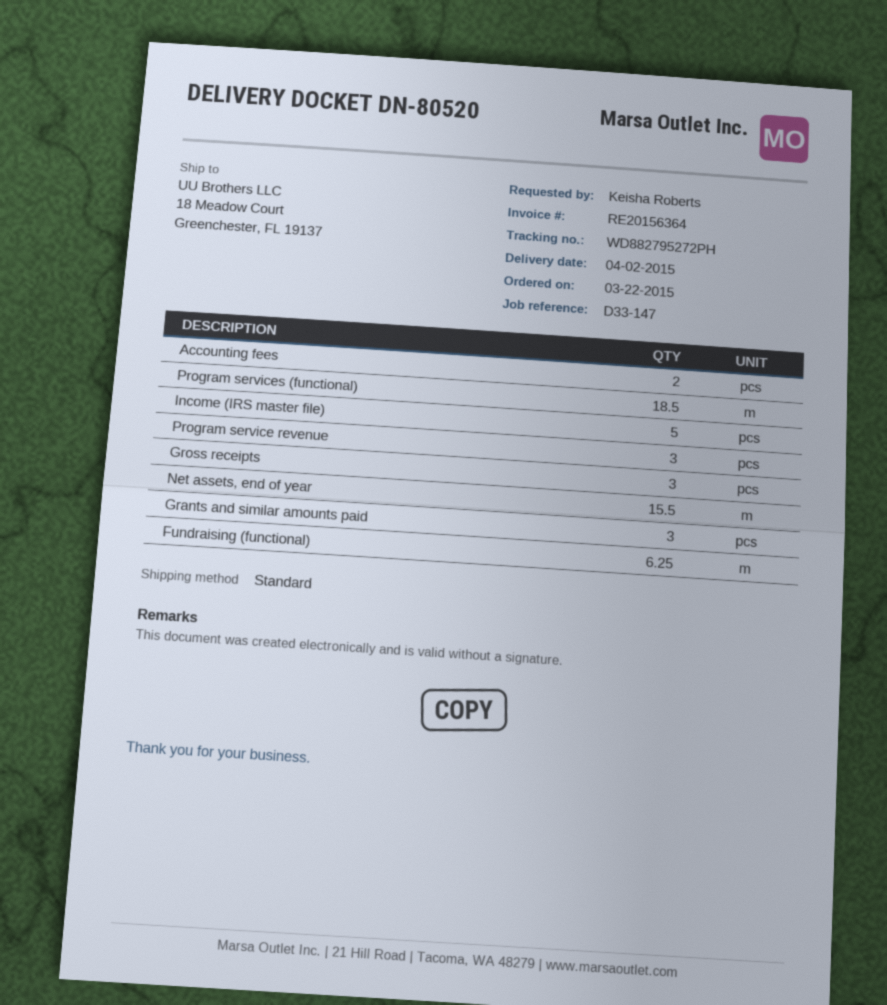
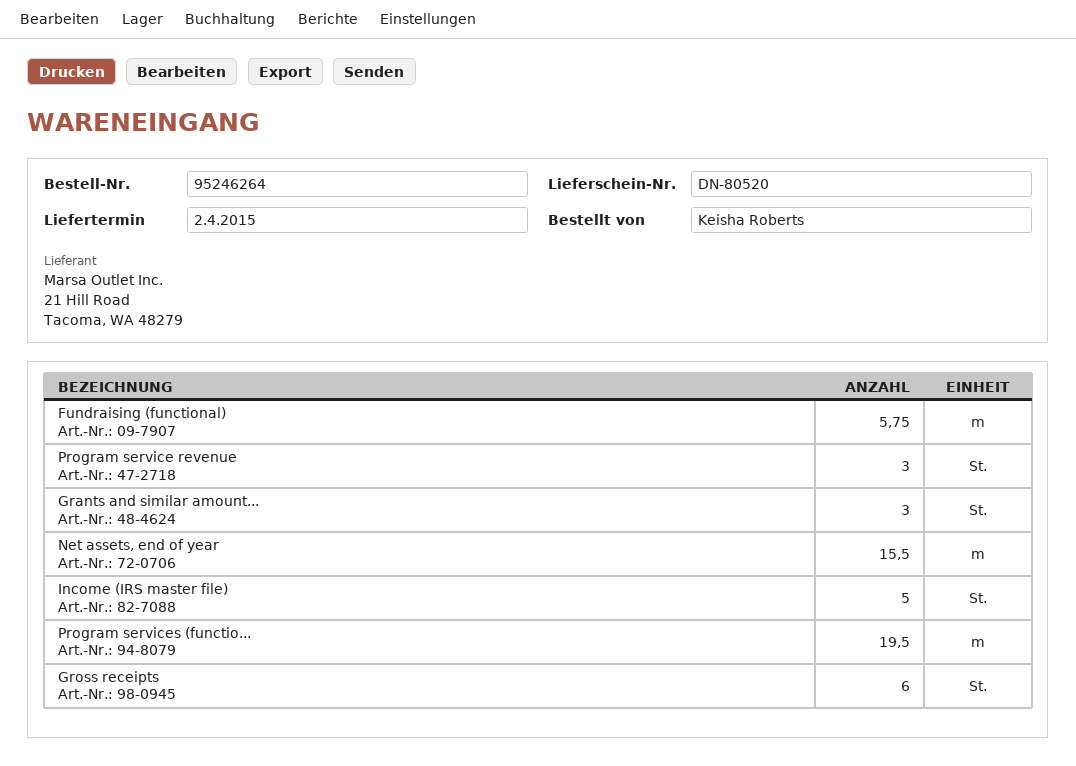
Accounting fees: 2 -> none
Program services (functional): 18.5 -> 19.5
Gross receipts: 3 -> 6
Fundraising (functional): 6.25 -> 5.75

